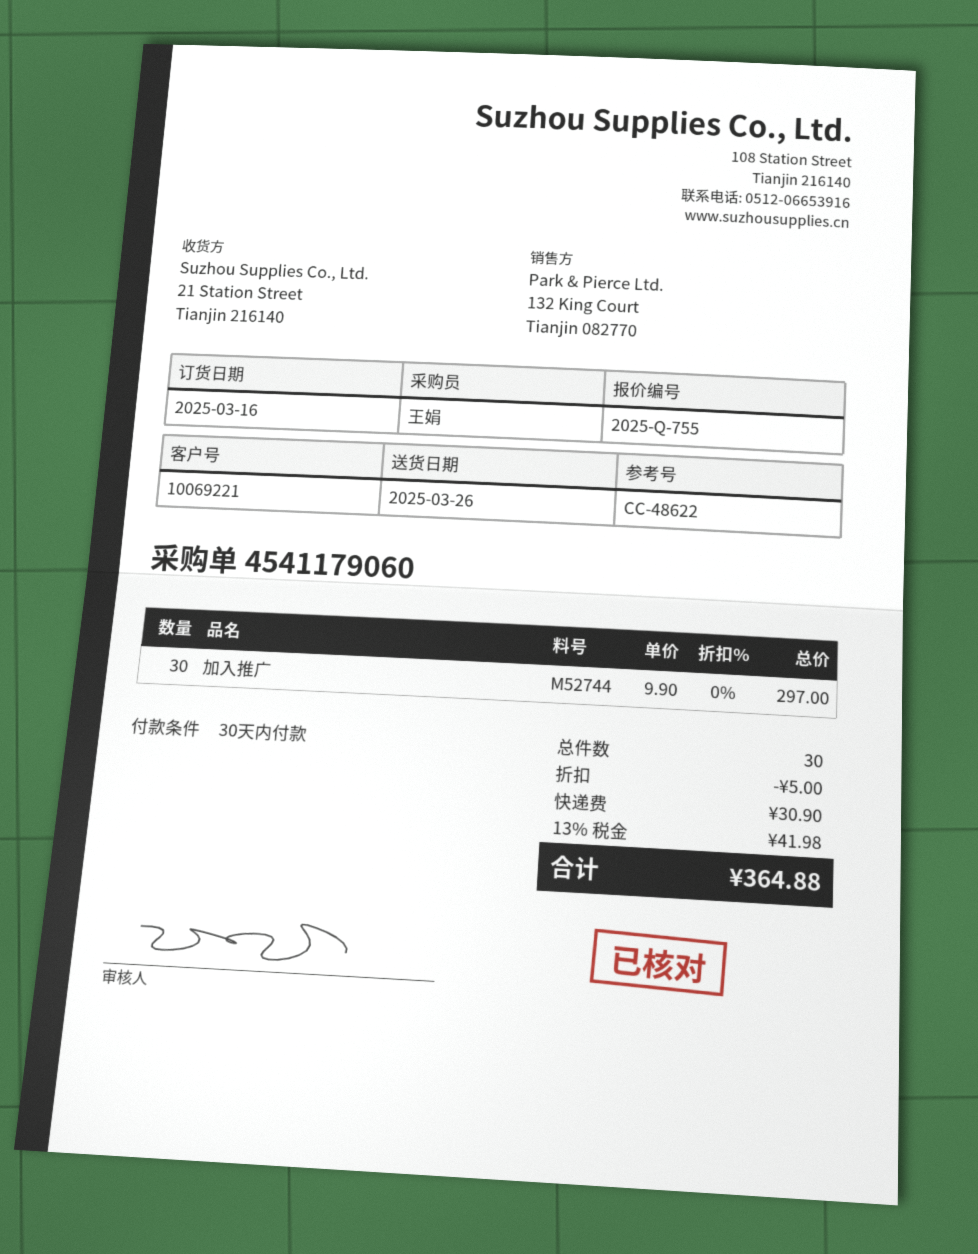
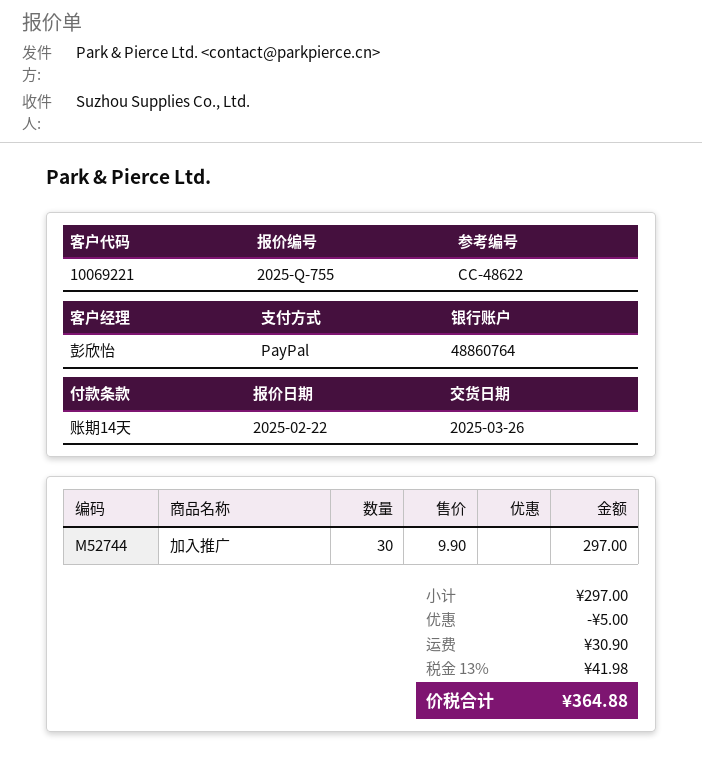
payment terms: 30 days -> 14 days

